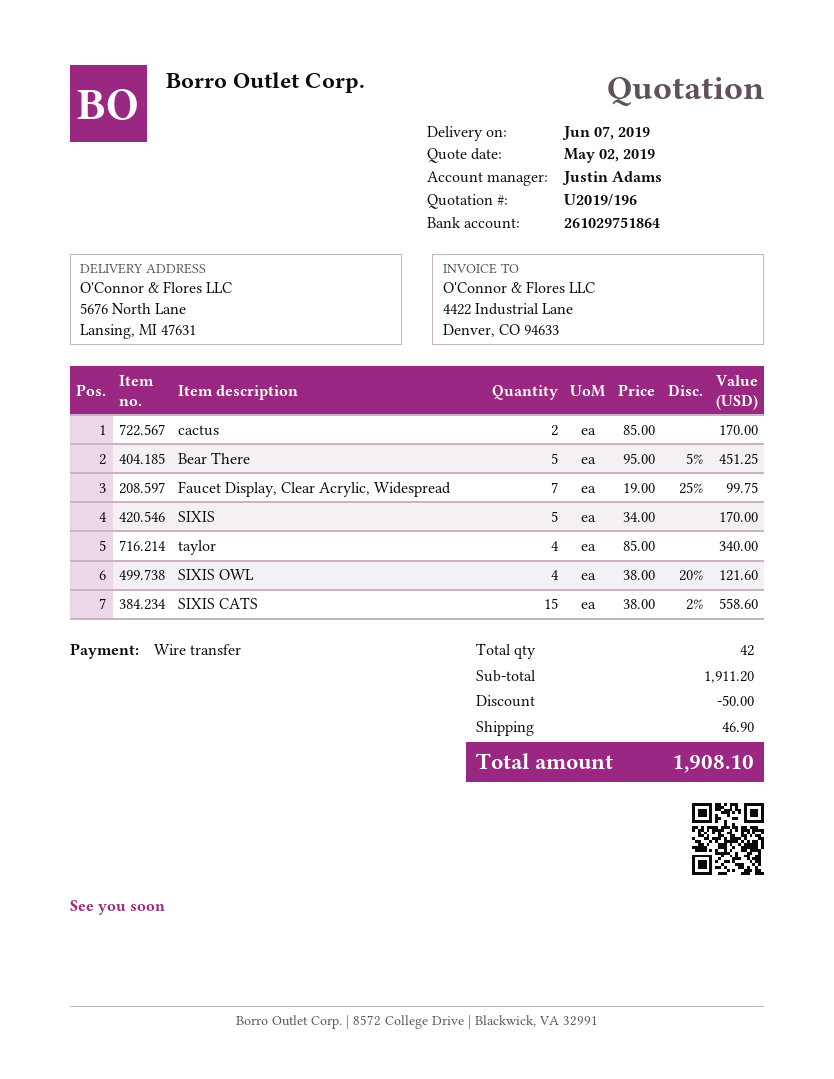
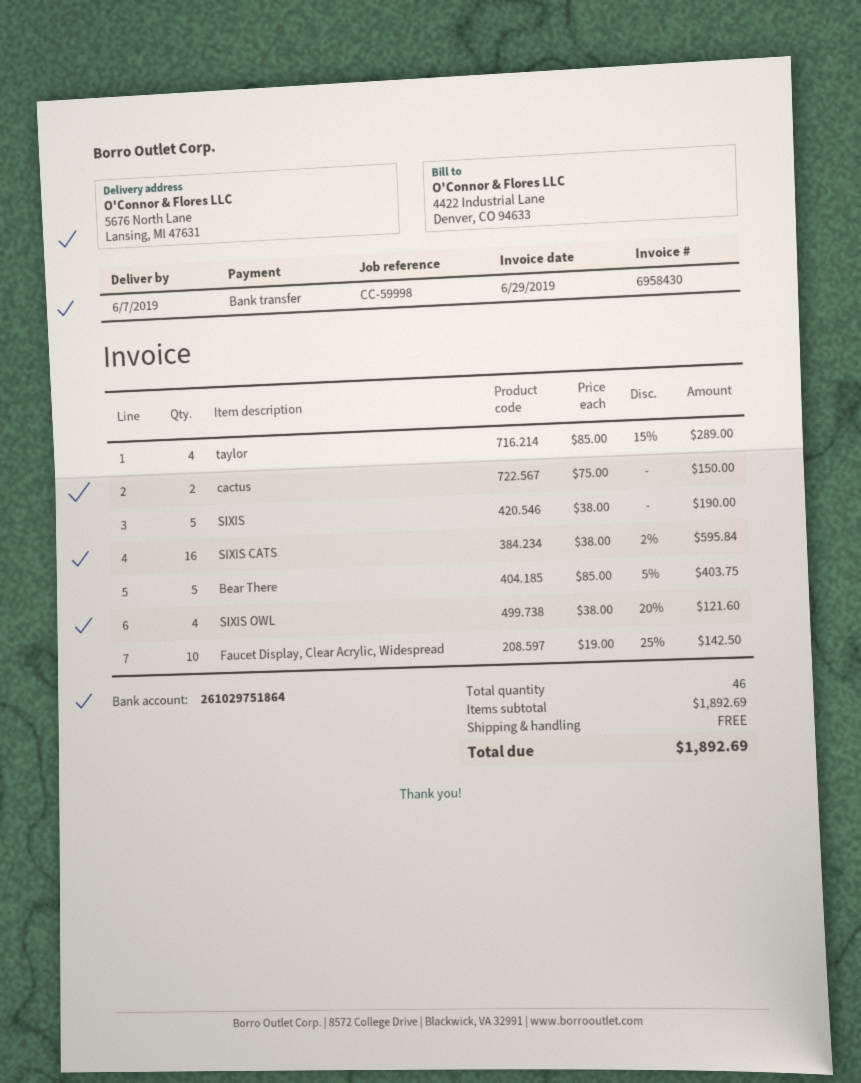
cactus: 2 x 85.00 = 170.00 -> 2 x 75.00 = 150.00
Bear There: 5 x 95.00 - 5% = 451.25 -> 5 x 85.00 - 5% = 403.75
Faucet Display, Clear Acrylic, Widespread: 7 x 19.00 - 25% = 99.75 -> 10 x 19.00 - 25% = 142.50
SIXIS: 5 x 34.00 = 170.00 -> 5 x 38.00 = 190.00
taylor: 4 x 85.00 = 340.00 -> 4 x 85.00 - 15% = 289.00
SIXIS CATS: 15 x 38.00 - 2% = 558.60 -> 16 x 38.00 - 2% = 595.84
total quantity: 42 -> 46
subtotal: 1911.20 -> 1892.69
discount: 50.00 -> none
shipping: 46.90 -> 0.00
total: 1908.10 -> 1892.69

